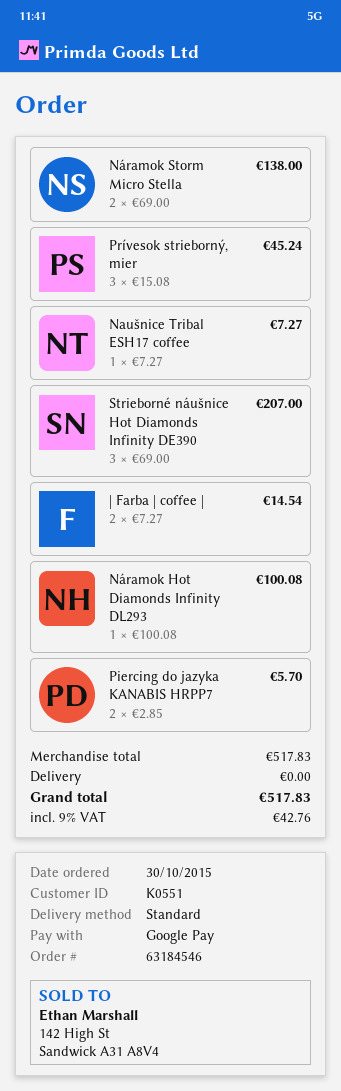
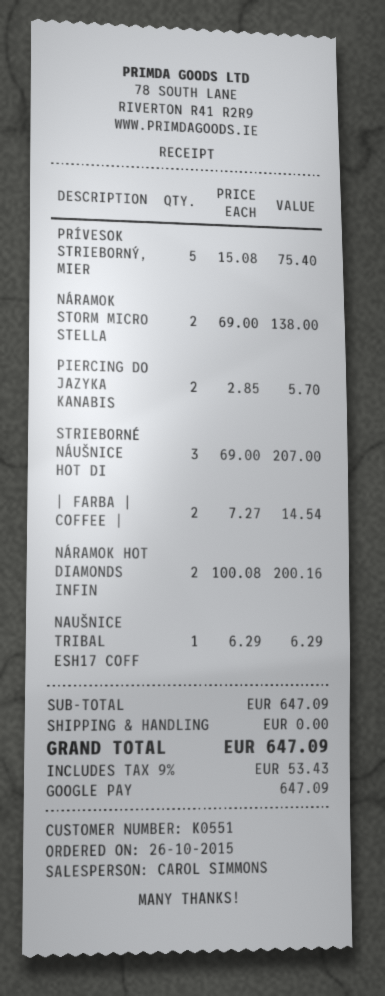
order date: 2015-10-30 -> 2015-10-26
Prívesok strieborný, mier: 3 x 15.08 = 45.24 -> 5 x 15.08 = 75.40
Naušnice Tribal ESH17 coffee: 1 x 7.27 = 7.27 -> 1 x 6.29 = 6.29
Náramok Hot Diamonds Infinity DL293: 1 x 100.08 = 100.08 -> 2 x 100.08 = 200.16
subtotal: 517.83 -> 647.09
tax: 9% = 42.76 -> 9% = 53.43
total: 517.83 -> 647.09

